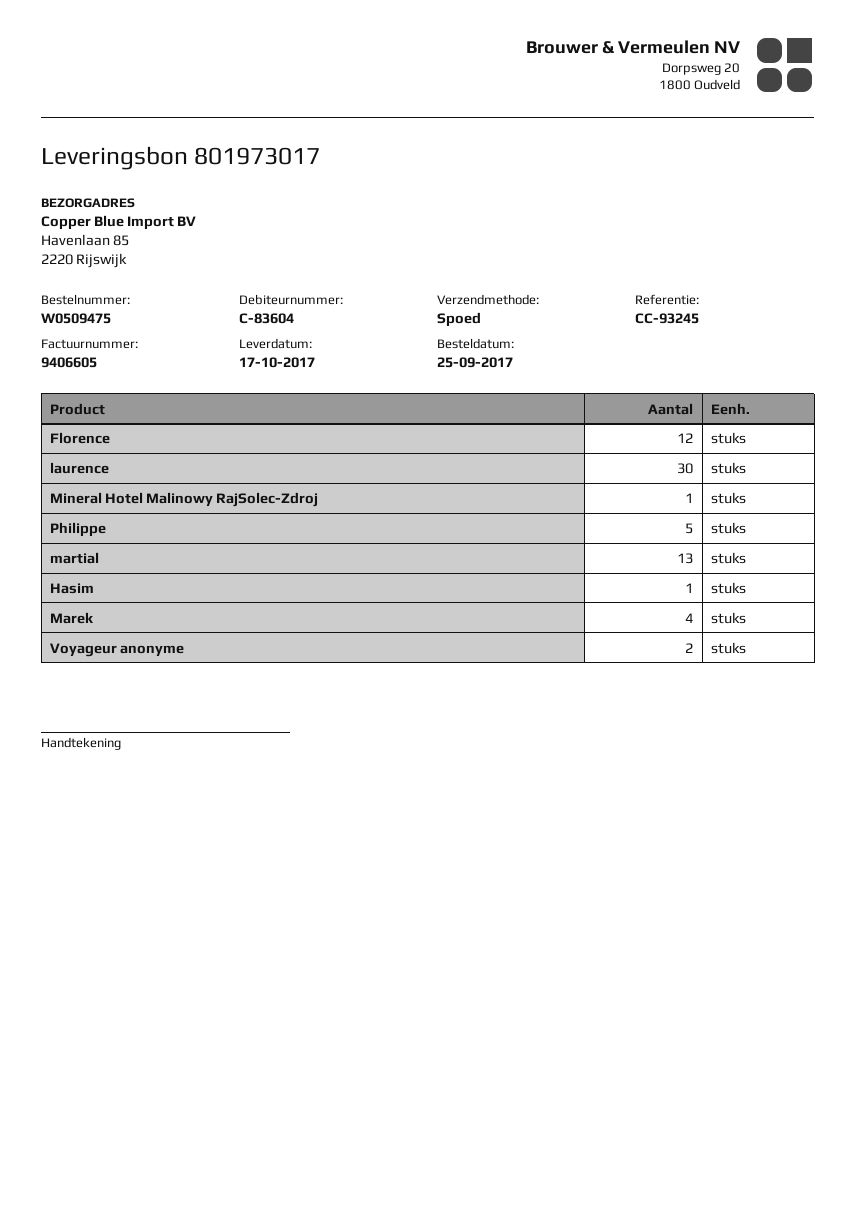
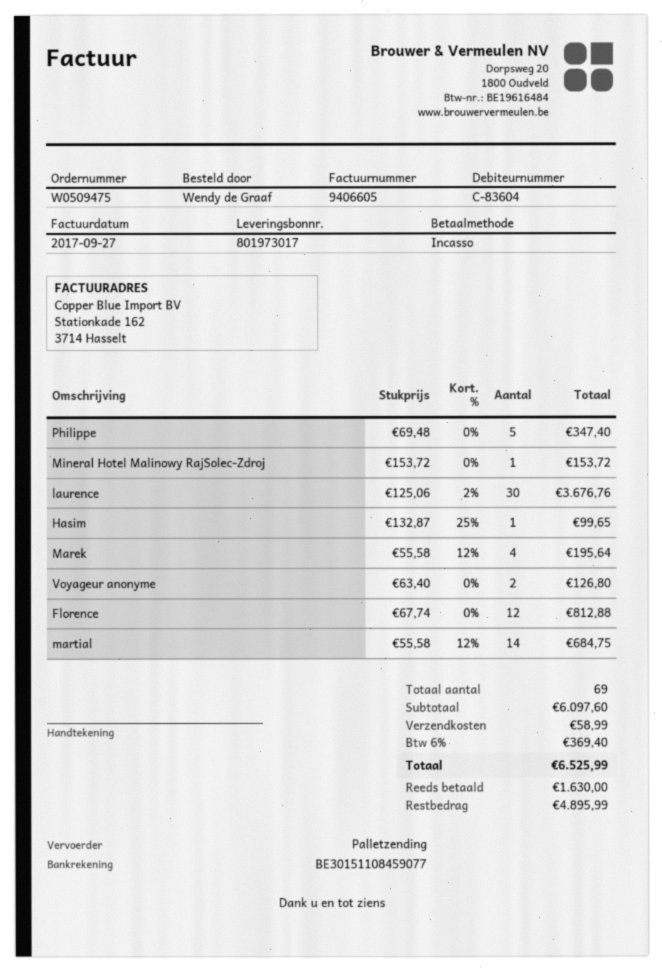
shipping method: express -> pallet freight
martial: 13 -> 14

